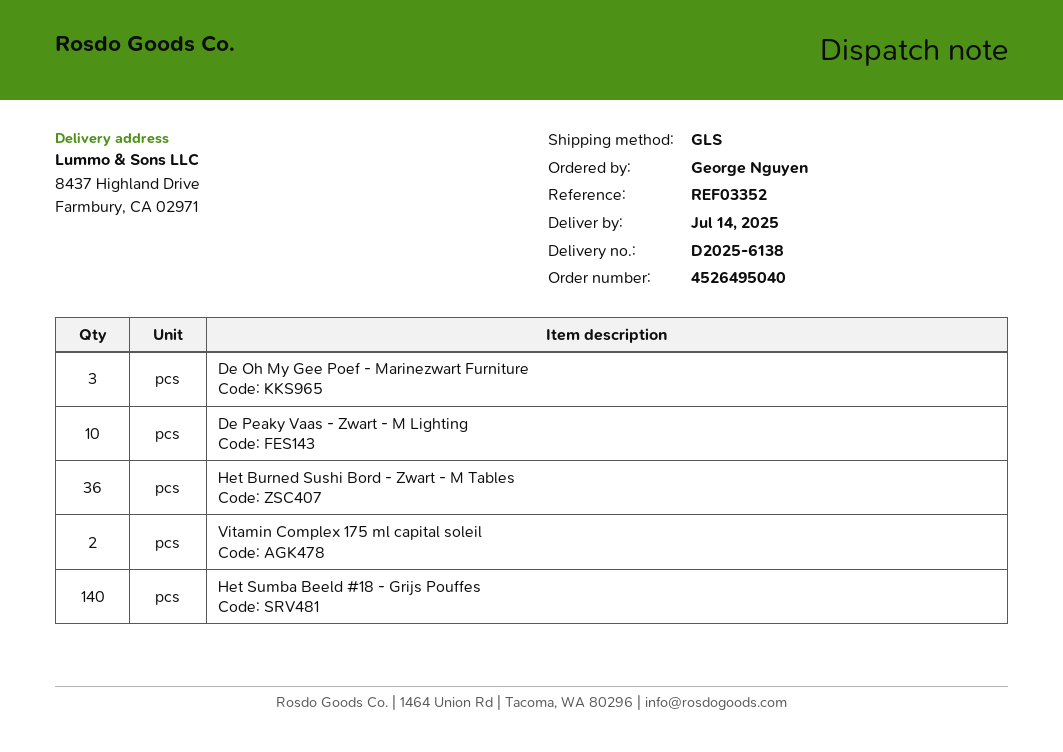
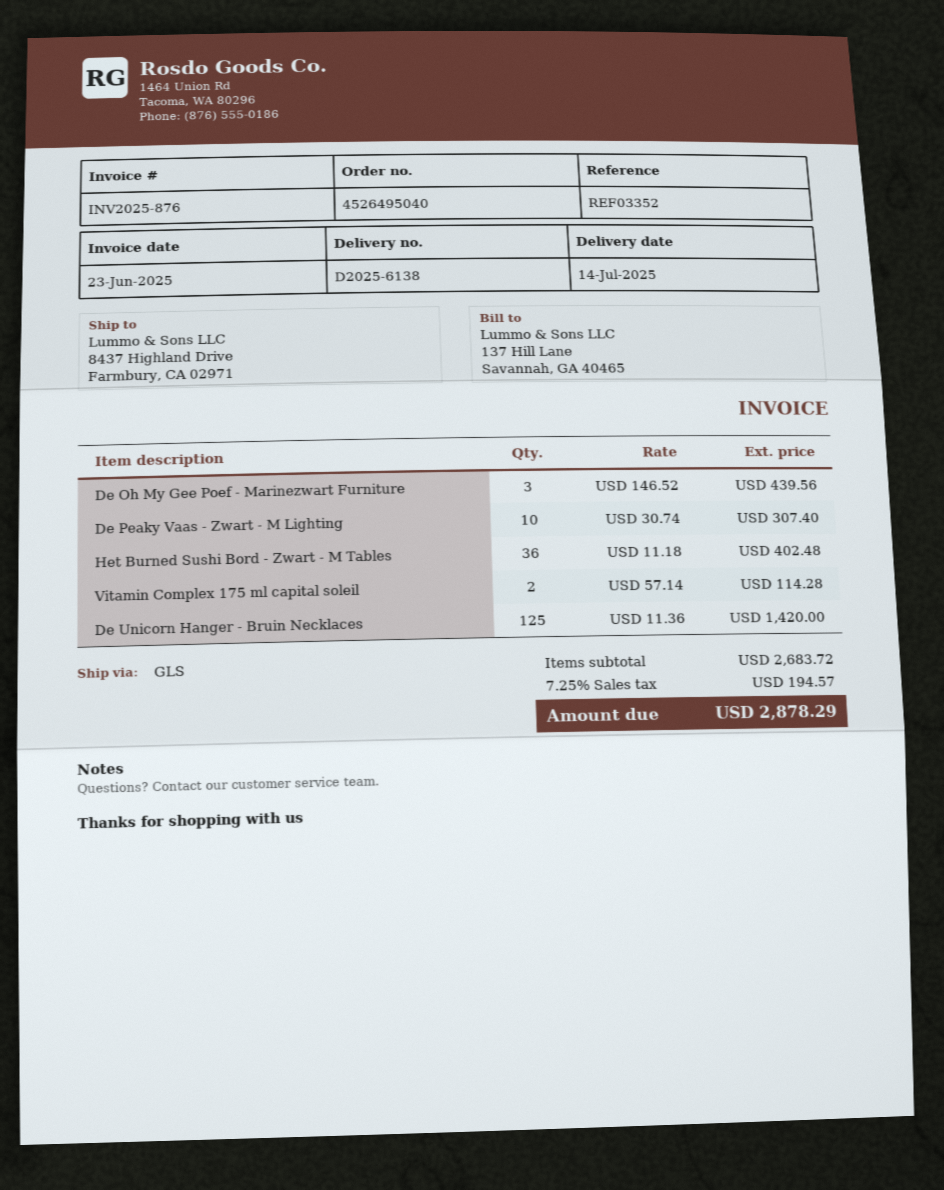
Het Sumba Beeld #18 - Grijs Pouffes: 140 -> none
De Unicorn Hanger - Bruin Necklaces: none -> 125

